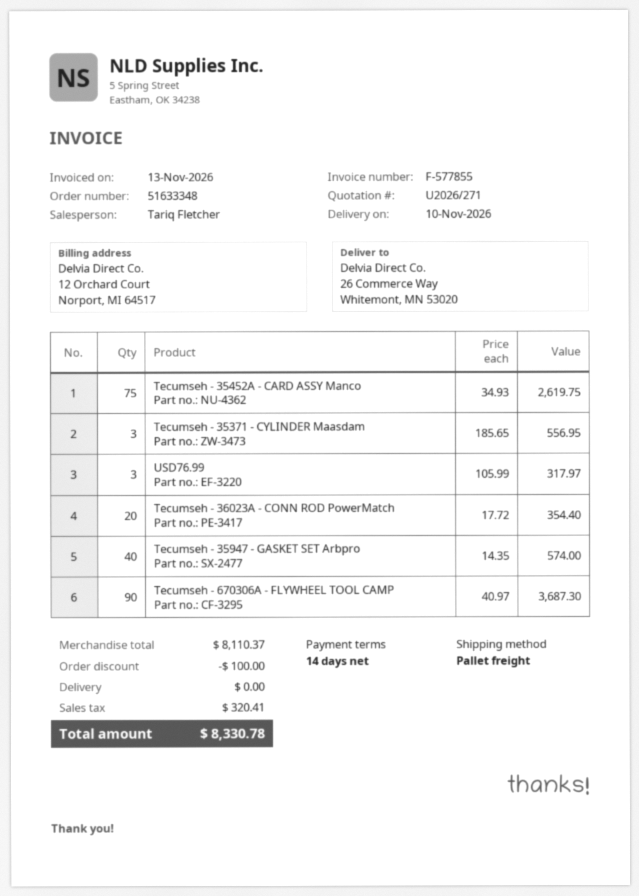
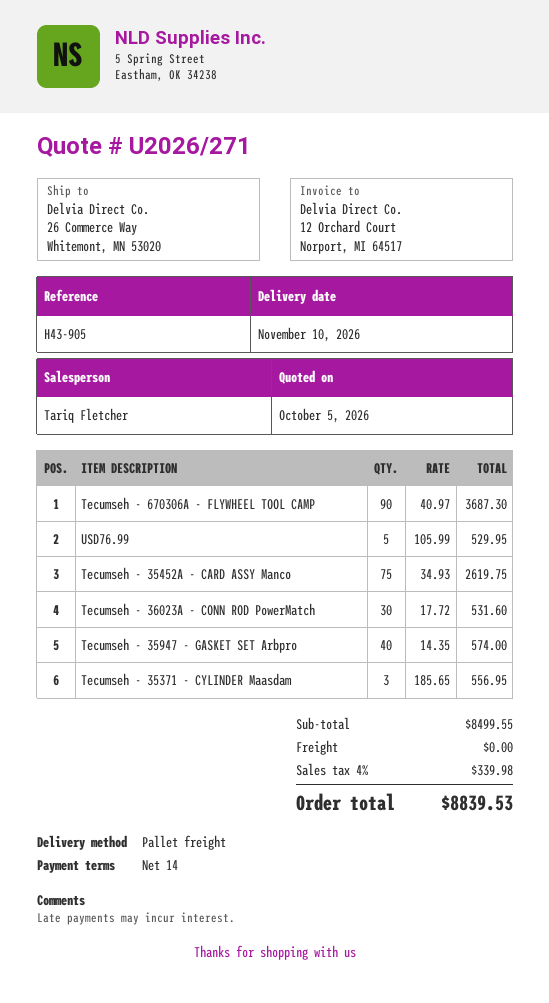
USD76.99: 3 x 105.99 = 317.97 -> 5 x 105.99 = 529.95
Tecumseh - 36023A - CONN ROD PowerMatch: 20 x 17.72 = 354.40 -> 30 x 17.72 = 531.60
subtotal: 8110.37 -> 8499.55
discount: 100.00 -> none
tax: 320.41 -> 339.98
total: 8330.78 -> 8839.53

